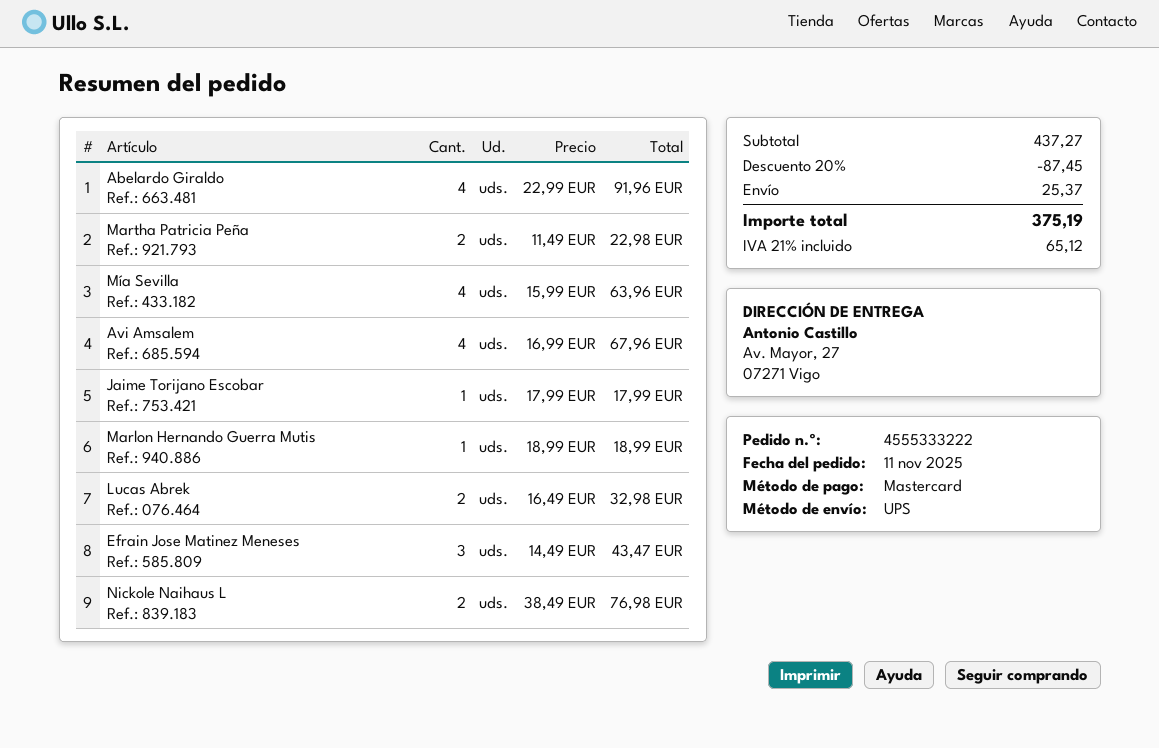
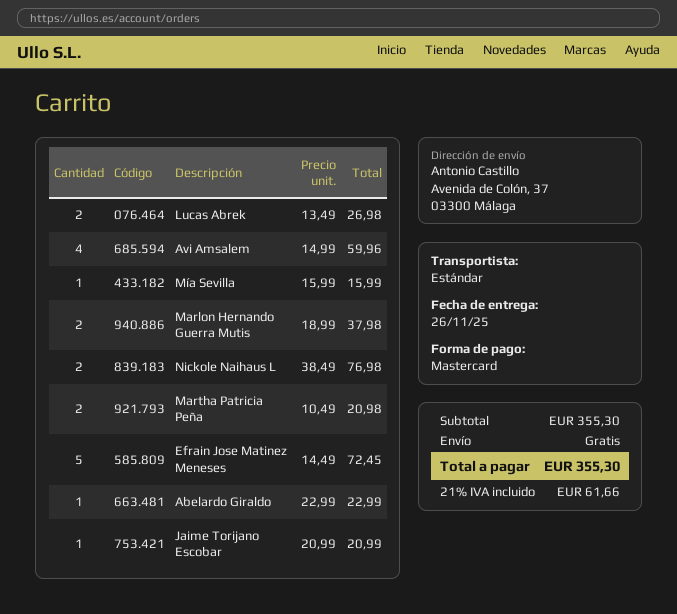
shipping method: UPS -> standard
ship to: Av. Mayor, 27, 07271 Vigo -> Avenida de Colón, 37, 03300 Málaga
Abelardo Giraldo: 4 x 22.99 = 91.96 -> 1 x 22.99 = 22.99
Martha Patricia Peña: 2 x 11.49 = 22.98 -> 2 x 10.49 = 20.98
Mía Sevilla: 4 x 15.99 = 63.96 -> 1 x 15.99 = 15.99
Avi Amsalem: 4 x 16.99 = 67.96 -> 4 x 14.99 = 59.96
Jaime Torijano Escobar: 1 x 17.99 = 17.99 -> 1 x 20.99 = 20.99
Marlon Hernando Guerra Mutis: 1 x 18.99 = 18.99 -> 2 x 18.99 = 37.98
Lucas Abrek: 2 x 16.49 = 32.98 -> 2 x 13.49 = 26.98
Efrain Jose Matinez Meneses: 3 x 14.49 = 43.47 -> 5 x 14.49 = 72.45
subtotal: 437.27 -> 355.30
discount: 20% = 87.45 -> none
shipping: 25.37 -> 0.00
tax: 21% = 65.12 -> 21% = 61.66
total: 375.19 -> 355.30

